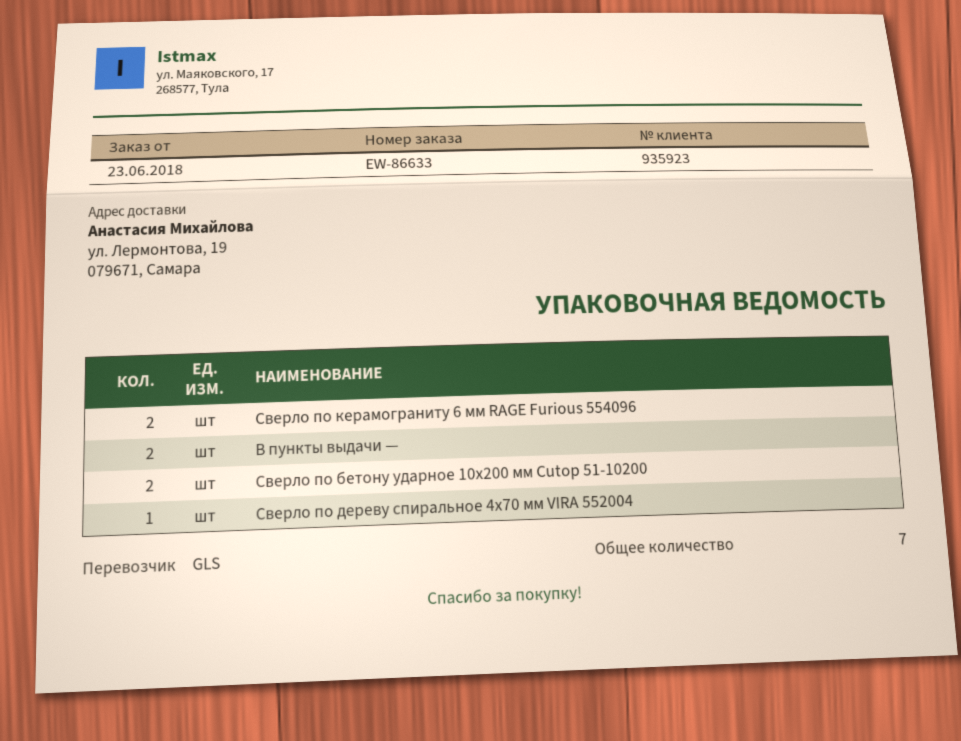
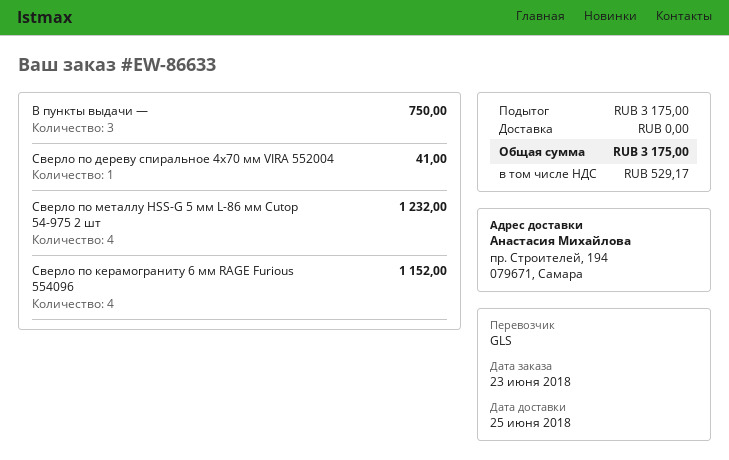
ship to: ул. Лермонтова, 19, 079671, Самара -> пр. Строителей, 194, 079671, Самара
Сверло по керамограниту 6 мм RAGE Furious 554096: 2 -> 4
В пункты выдачи —: 2 -> 3
Сверло по бетону ударное 10х200 мм Cutop 51-10200: 2 -> none
Сверло по металлу HSS-G 5 мм L-86 мм Cutop 54-975 2 шт: none -> 4

